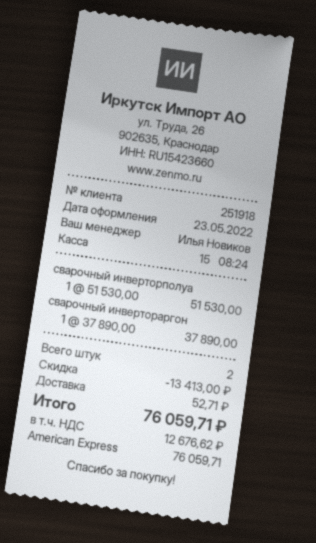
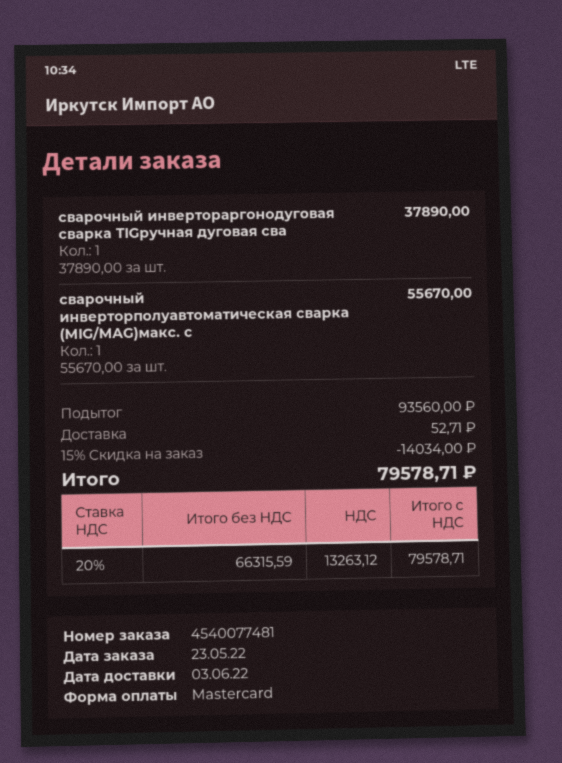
payment method: American Express -> Mastercard
сварочный инверторполуа: 1 x 51530.00 = 51530.00 -> 1 x 55670.00 = 55670.00
discount: 13413.00 -> 14034.00
tax: 12676.62 -> 13263.12
total: 76059.71 -> 79578.71

